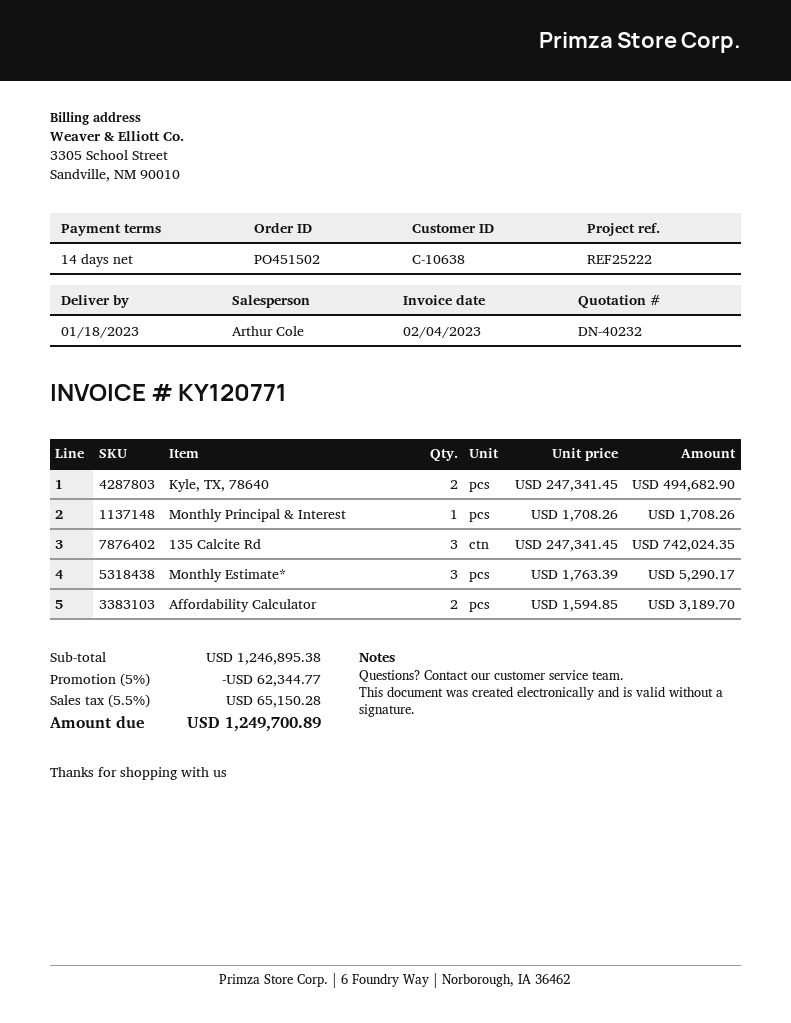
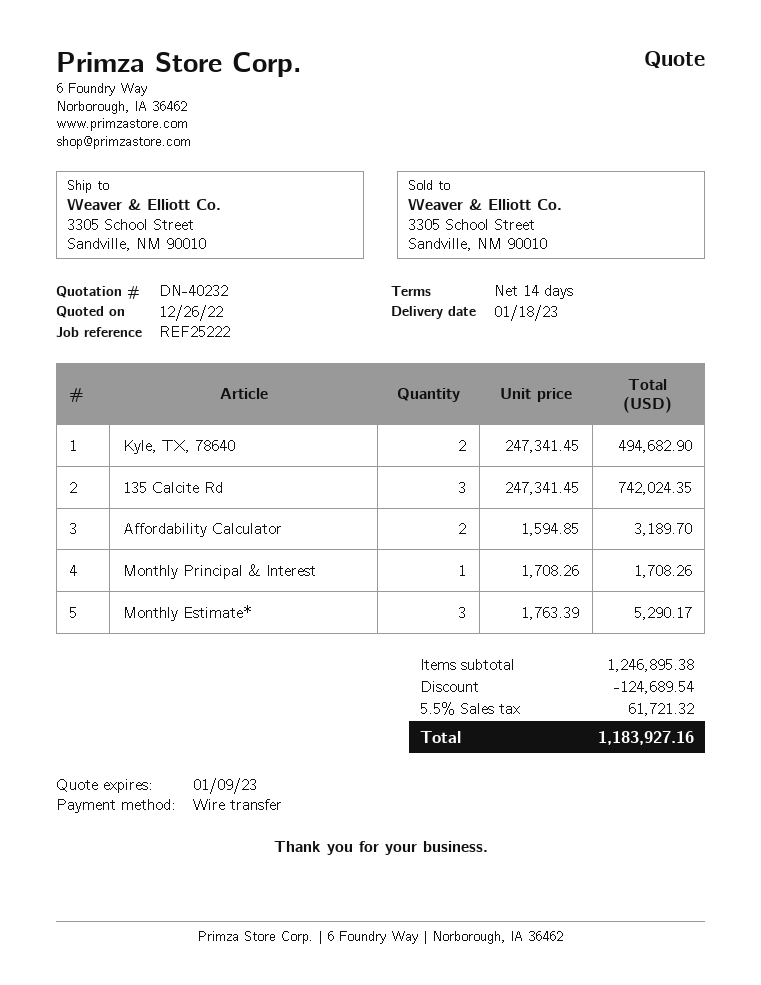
discount: 62344.77 -> 124689.54
tax: 5.5% = 65150.28 -> 5.5% = 61721.32
total: 1249700.89 -> 1183927.16

